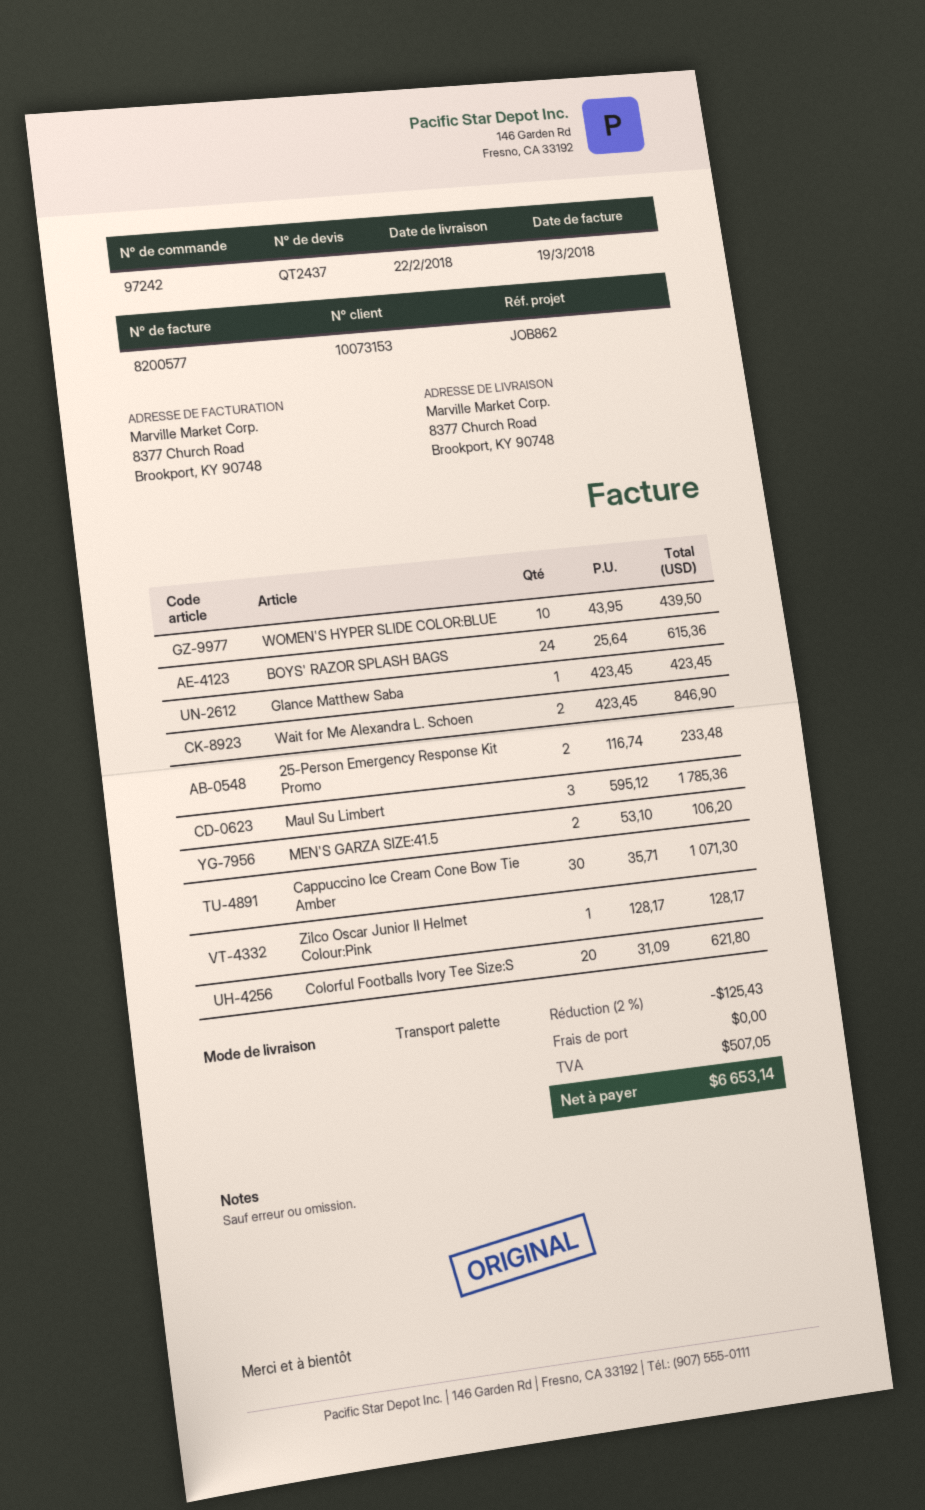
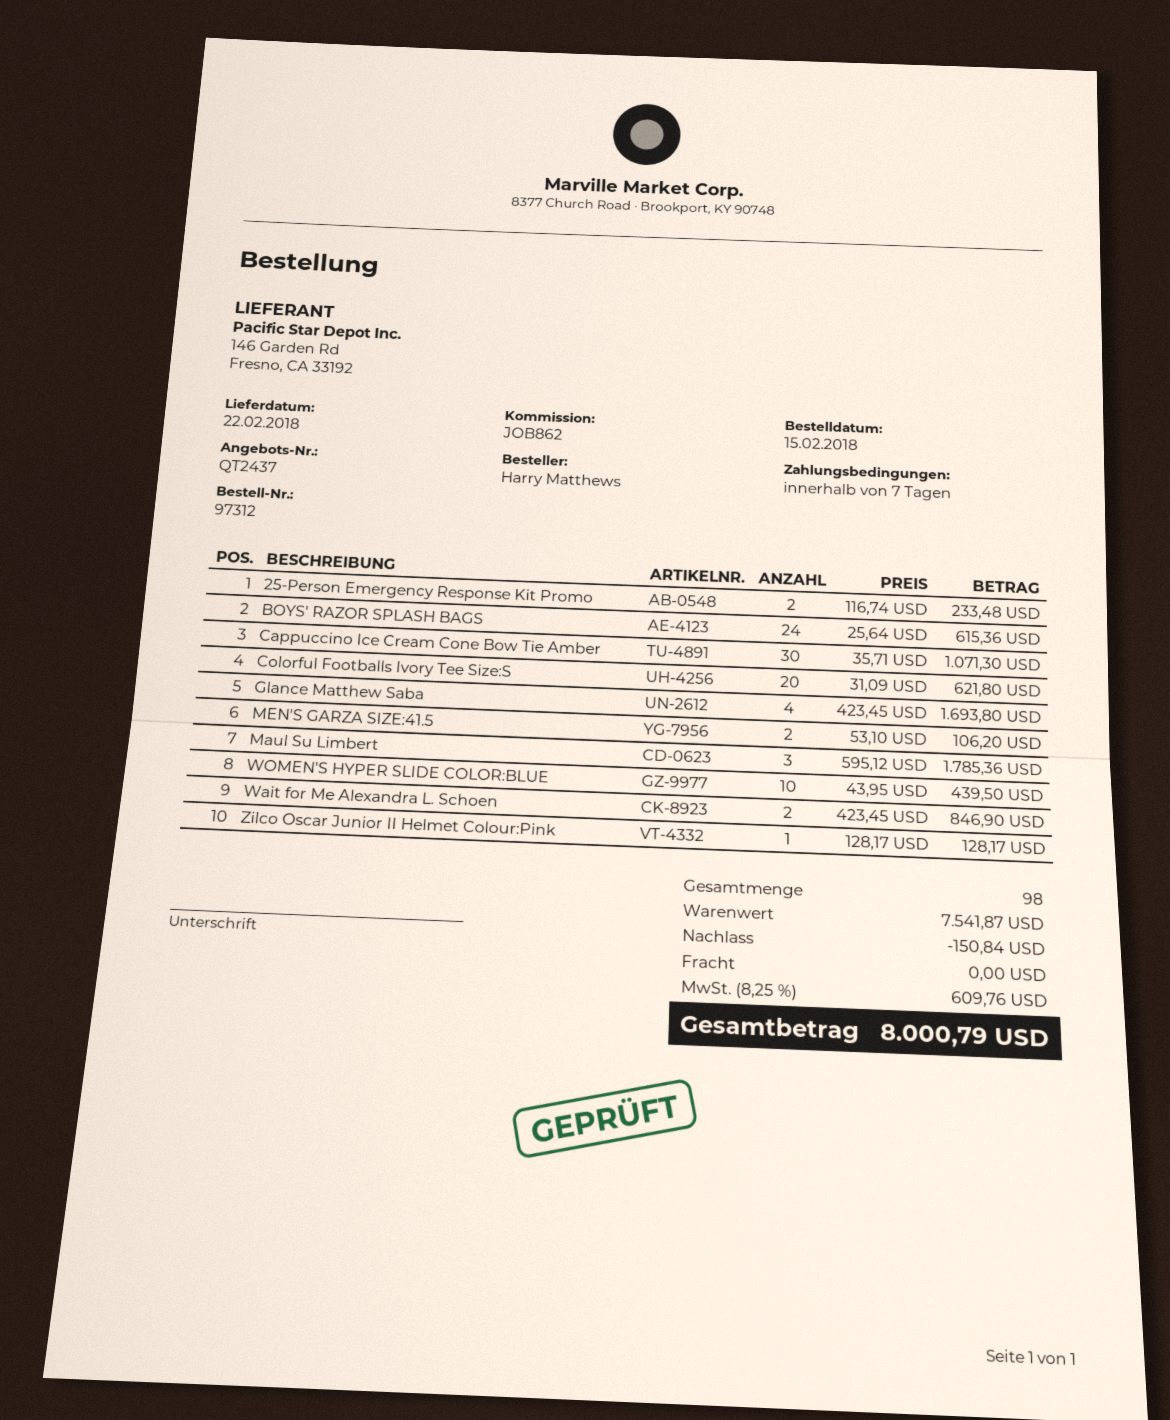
order number: 97242 -> 97312
Glance Matthew Saba: 1 x 423.45 = 423.45 -> 4 x 423.45 = 1693.80
discount: 125.43 -> 150.84
tax: 507.05 -> 609.76
total: 6653.14 -> 8000.79

